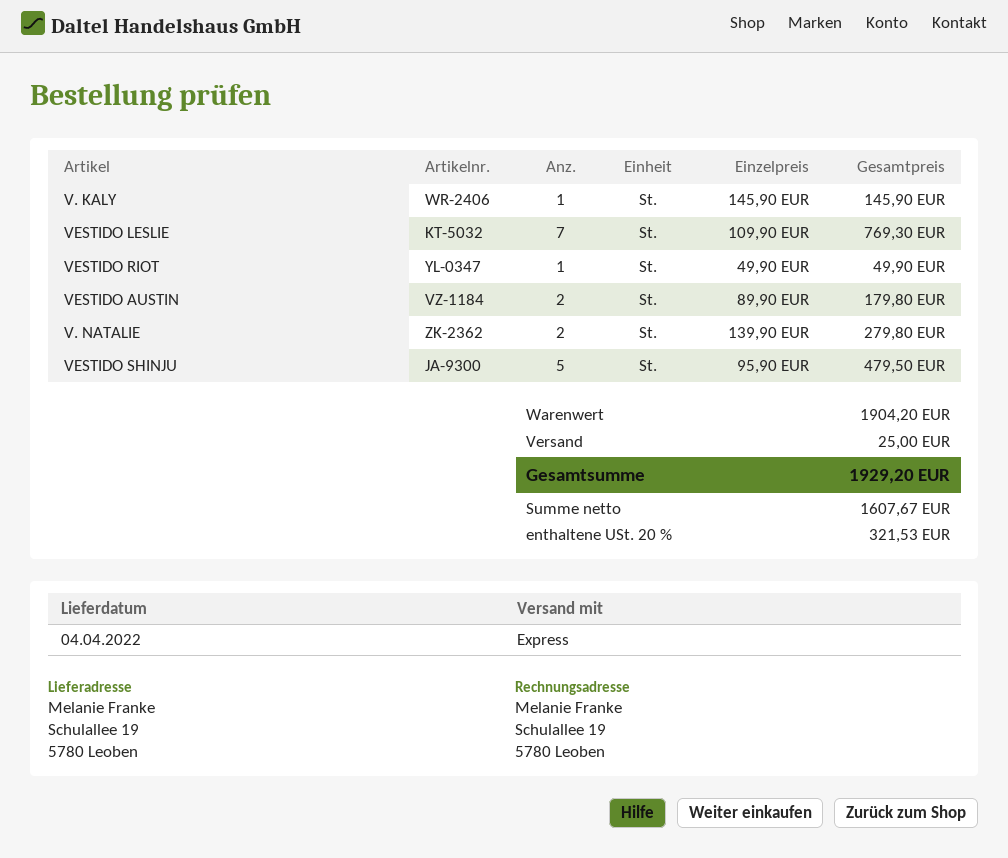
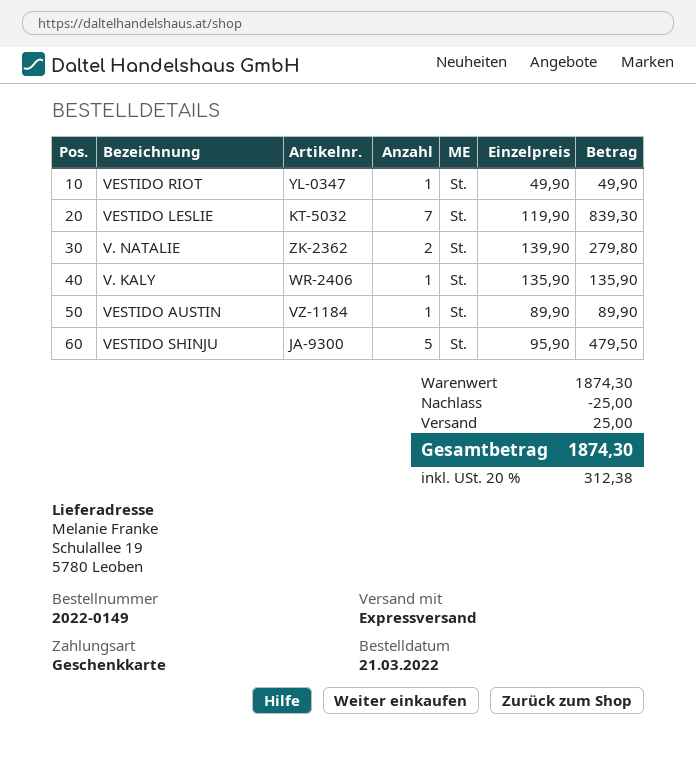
V. KALY: 1 x 145.90 = 145.90 -> 1 x 135.90 = 135.90
VESTIDO LESLIE: 7 x 109.90 = 769.30 -> 7 x 119.90 = 839.30
VESTIDO AUSTIN: 2 x 89.90 = 179.80 -> 1 x 89.90 = 89.90
subtotal: 1904.20 -> 1874.30
discount: none -> 25.00
tax: 20% = 321.53 -> 20% = 312.38
total: 1929.20 -> 1874.30

